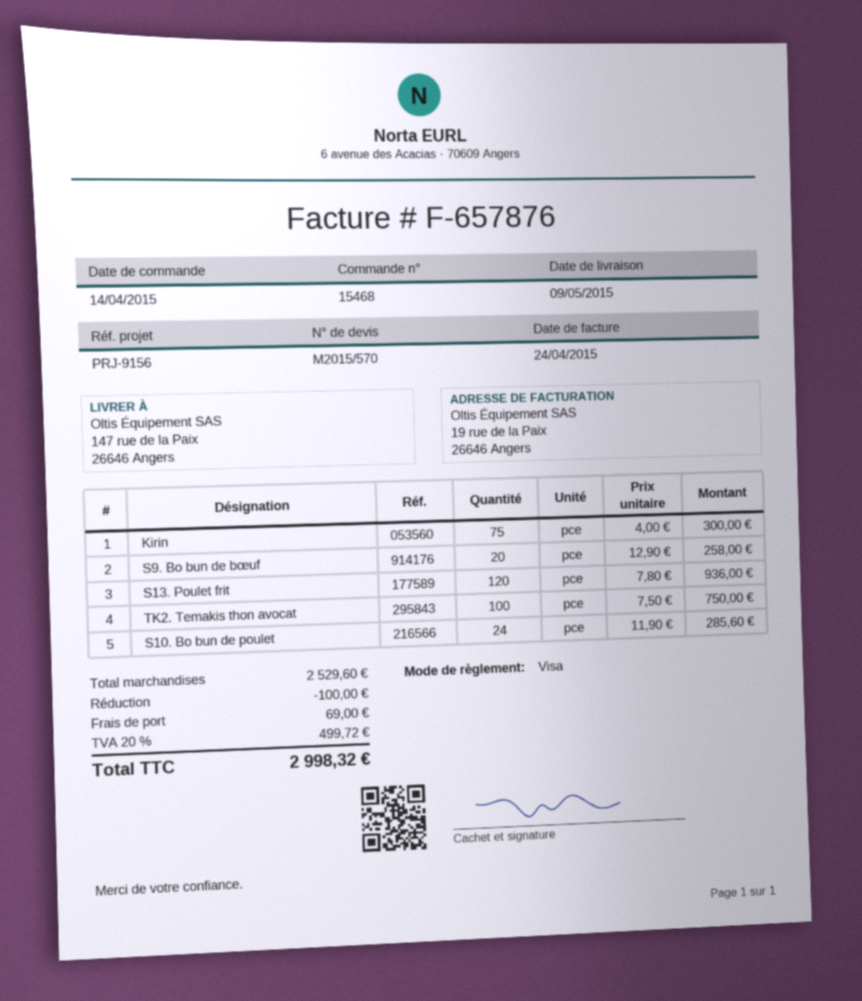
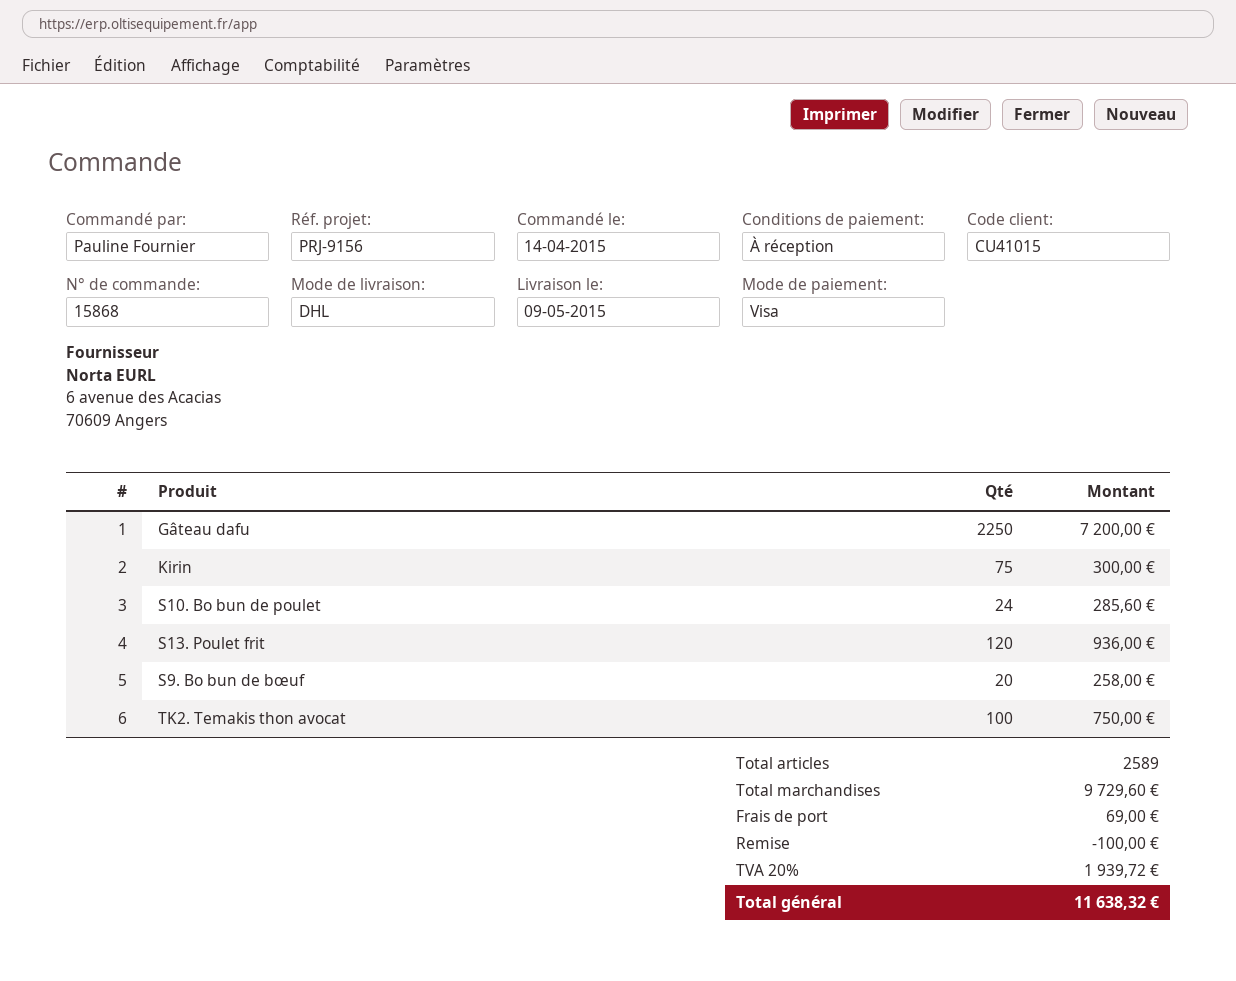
order number: 15468 -> 15868
Gâteau dafu: none -> 2250 for 7200.00
subtotal: 2529.60 -> 9729.60
tax: 20% = 499.72 -> 20% = 1939.72
total: 2998.32 -> 11638.32

